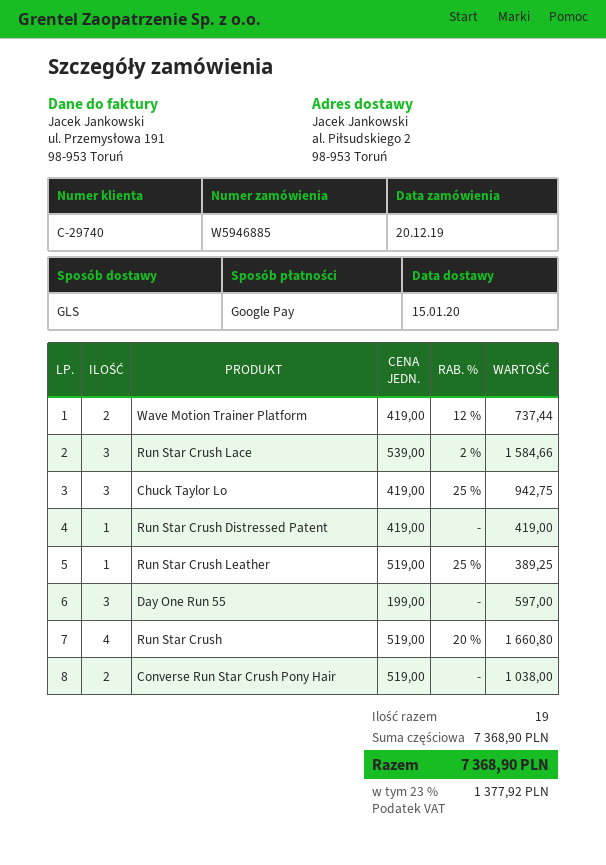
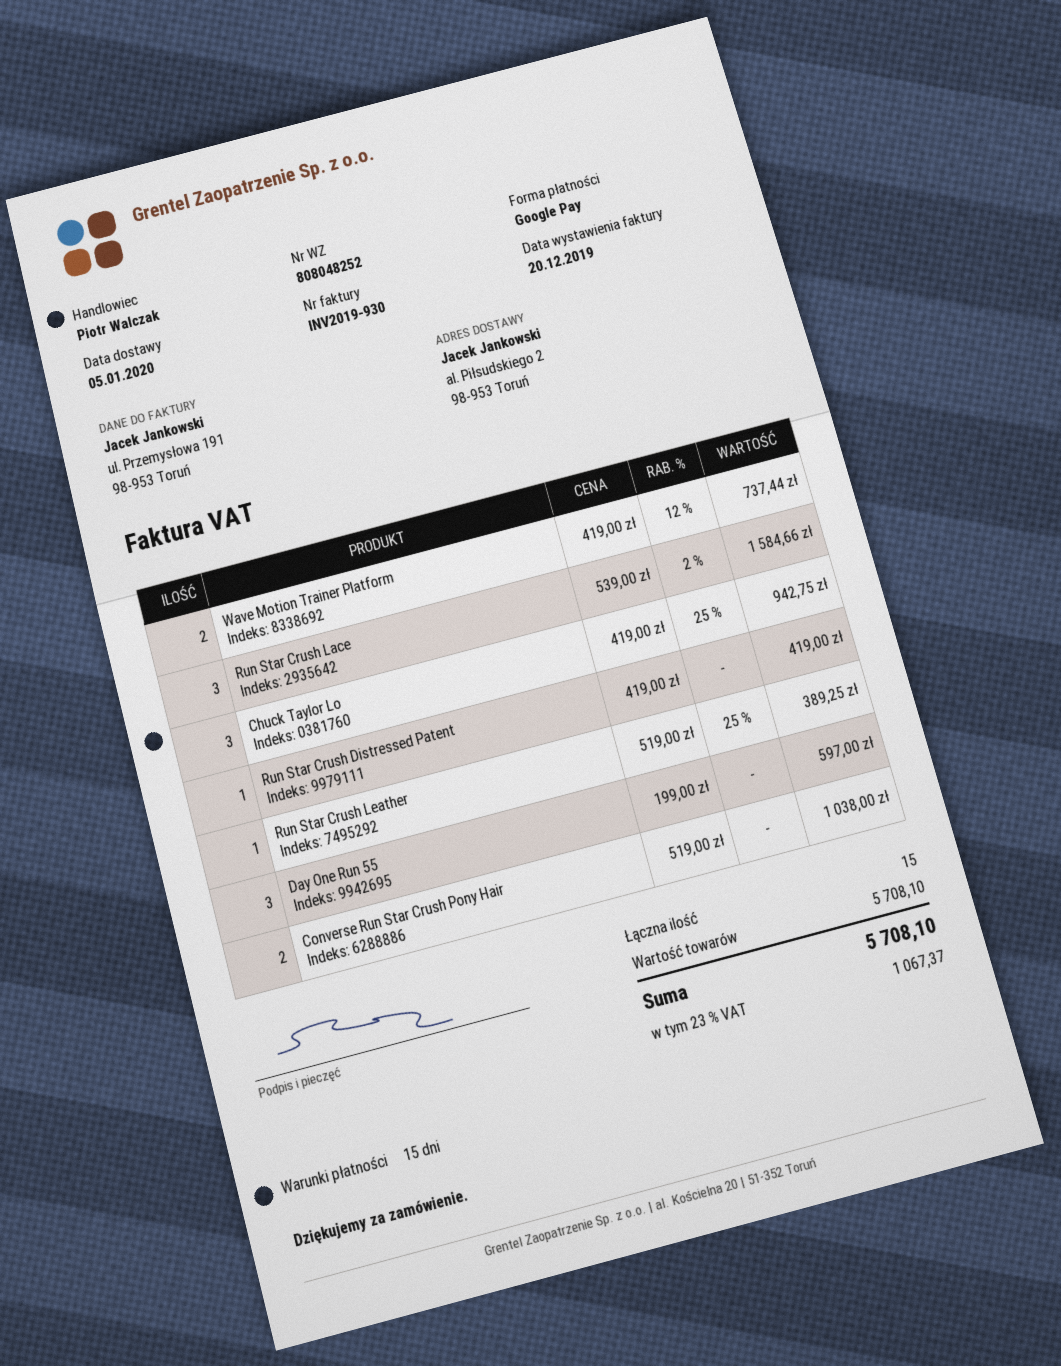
delivery date: 2020-01-15 -> 2020-01-05
Run Star Crush: 4 x 519.00 - 20% = 1660.80 -> none
total quantity: 19 -> 15
subtotal: 7368.90 -> 5708.10
tax: 23% = 1377.92 -> 23% = 1067.37
total: 7368.90 -> 5708.10

